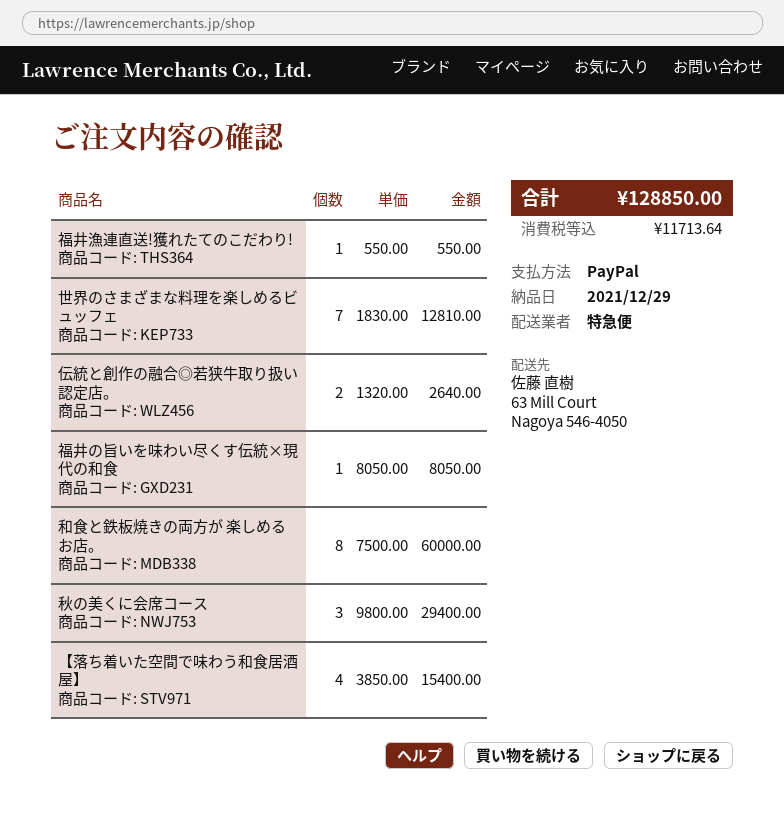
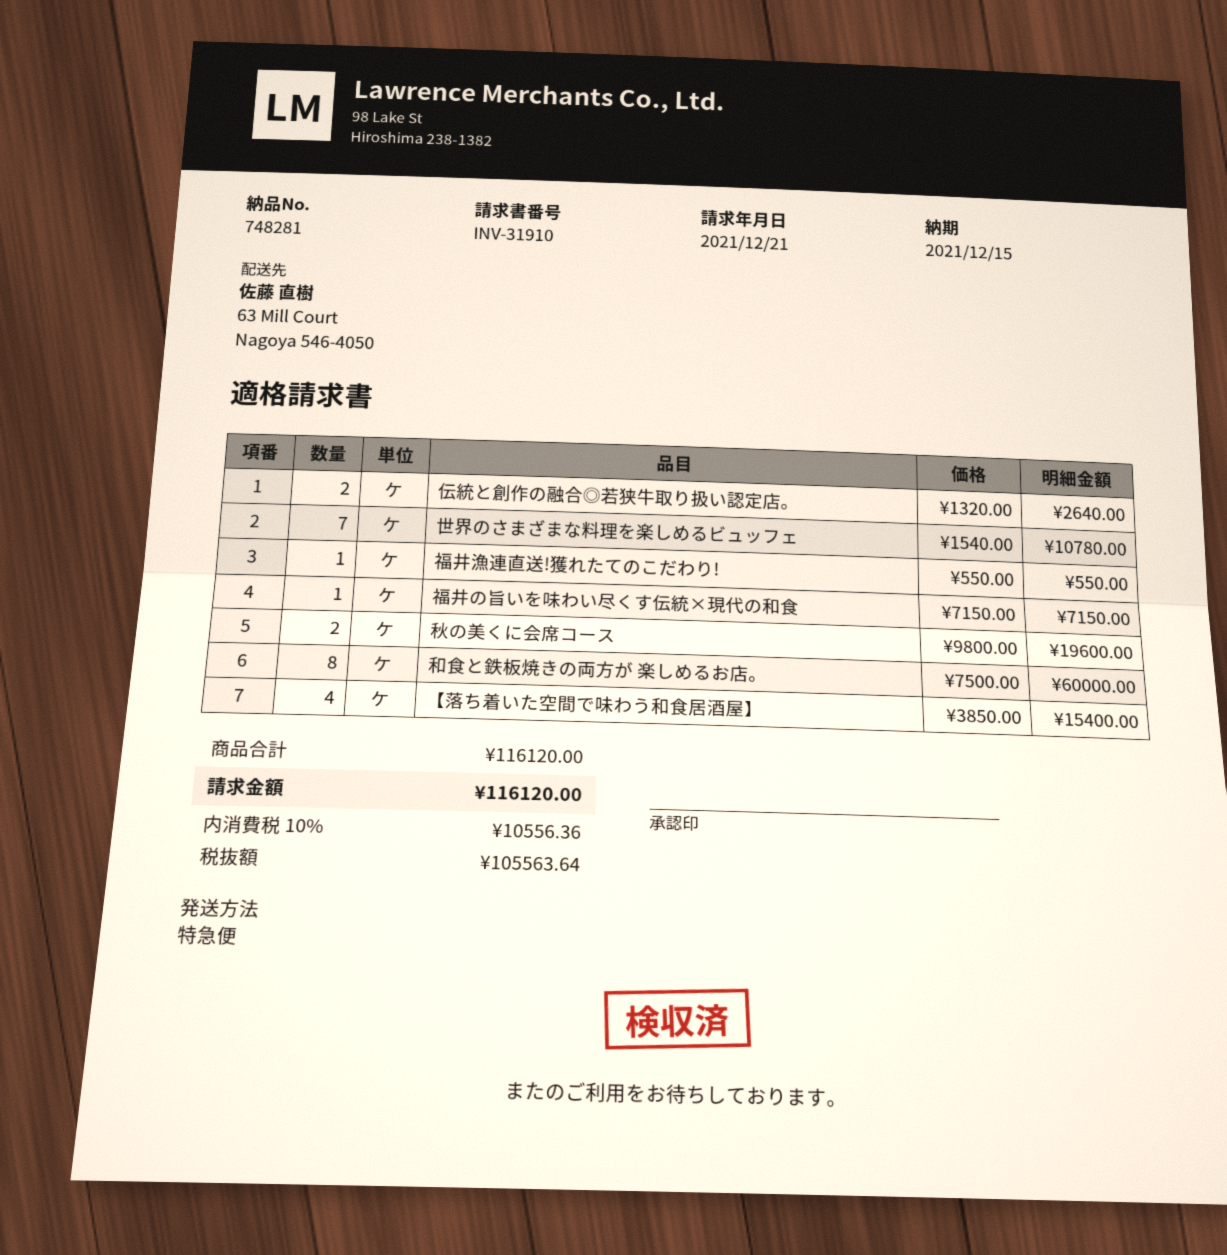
delivery date: 2021-12-29 -> 2021-12-15
世界のさまざまな料理を楽しめるビュッフェ: 7 x 1830.00 = 12810.00 -> 7 x 1540.00 = 10780.00
福井の旨いを味わい尽くす伝統×現代の和食: 1 x 8050.00 = 8050.00 -> 1 x 7150.00 = 7150.00
秋の美くに会席コース: 3 x 9800.00 = 29400.00 -> 2 x 9800.00 = 19600.00
tax: 11713.64 -> 10556.36
total: 128850.00 -> 116120.00

